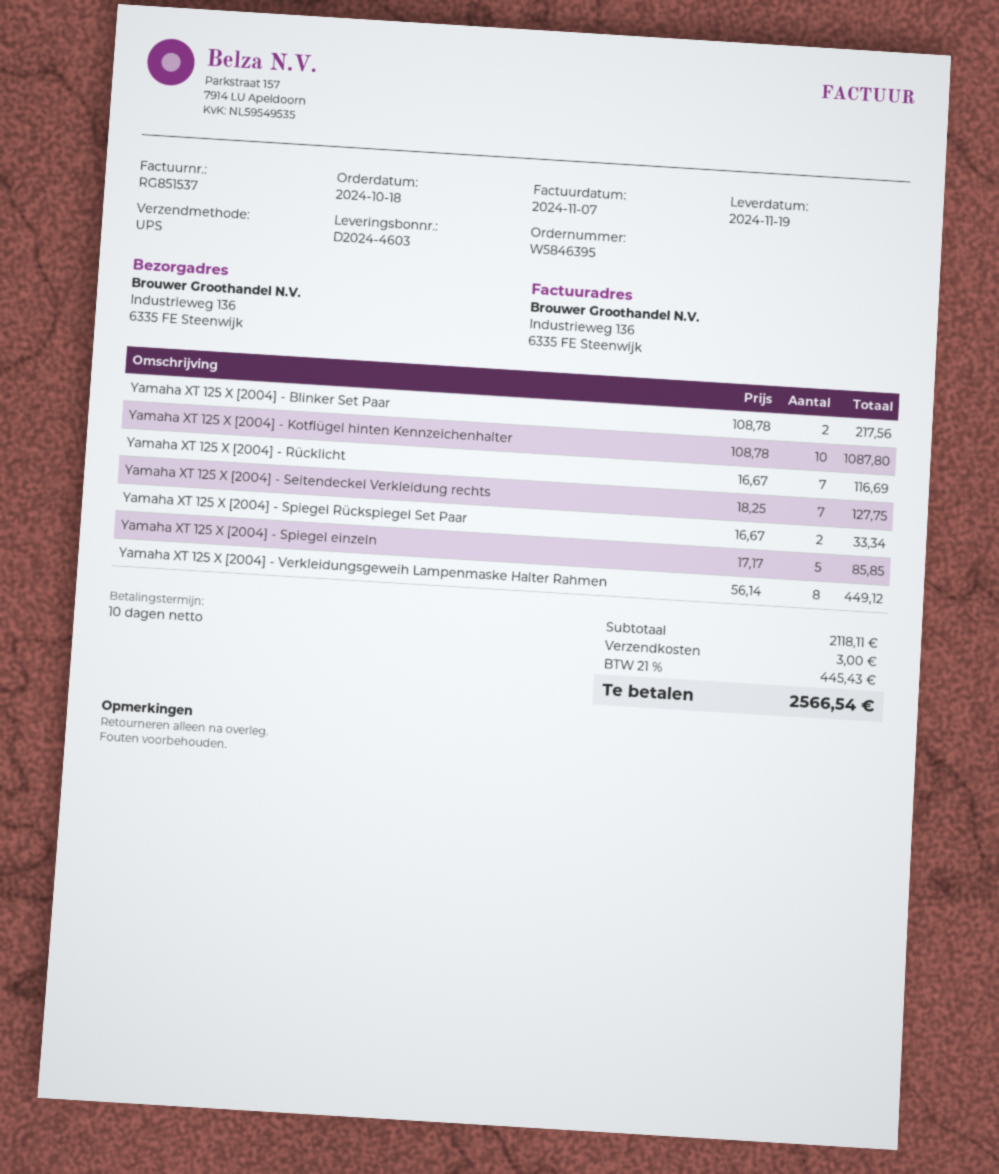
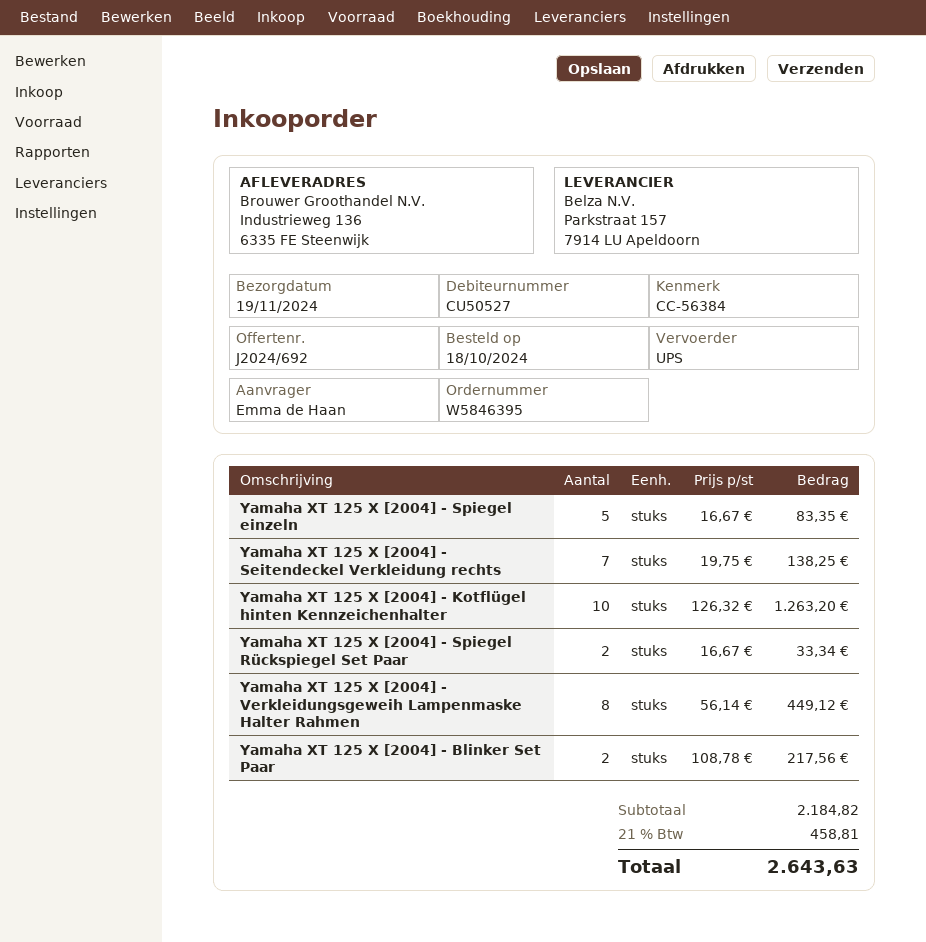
Yamaha XT 125 X [2004] - Kotflügel hinten Kennzeichenhalter: 10 x 108.78 = 1087.80 -> 10 x 126.32 = 1263.20
Yamaha XT 125 X [2004] - Rücklicht: 7 x 16.67 = 116.69 -> none
Yamaha XT 125 X [2004] - Seitendeckel Verkleidung rechts: 7 x 18.25 = 127.75 -> 7 x 19.75 = 138.25
Yamaha XT 125 X [2004] - Spiegel einzeln: 5 x 17.17 = 85.85 -> 5 x 16.67 = 83.35
subtotal: 2118.11 -> 2184.82
shipping: 3.00 -> none
tax: 21% = 445.43 -> 21% = 458.81
total: 2566.54 -> 2643.63

